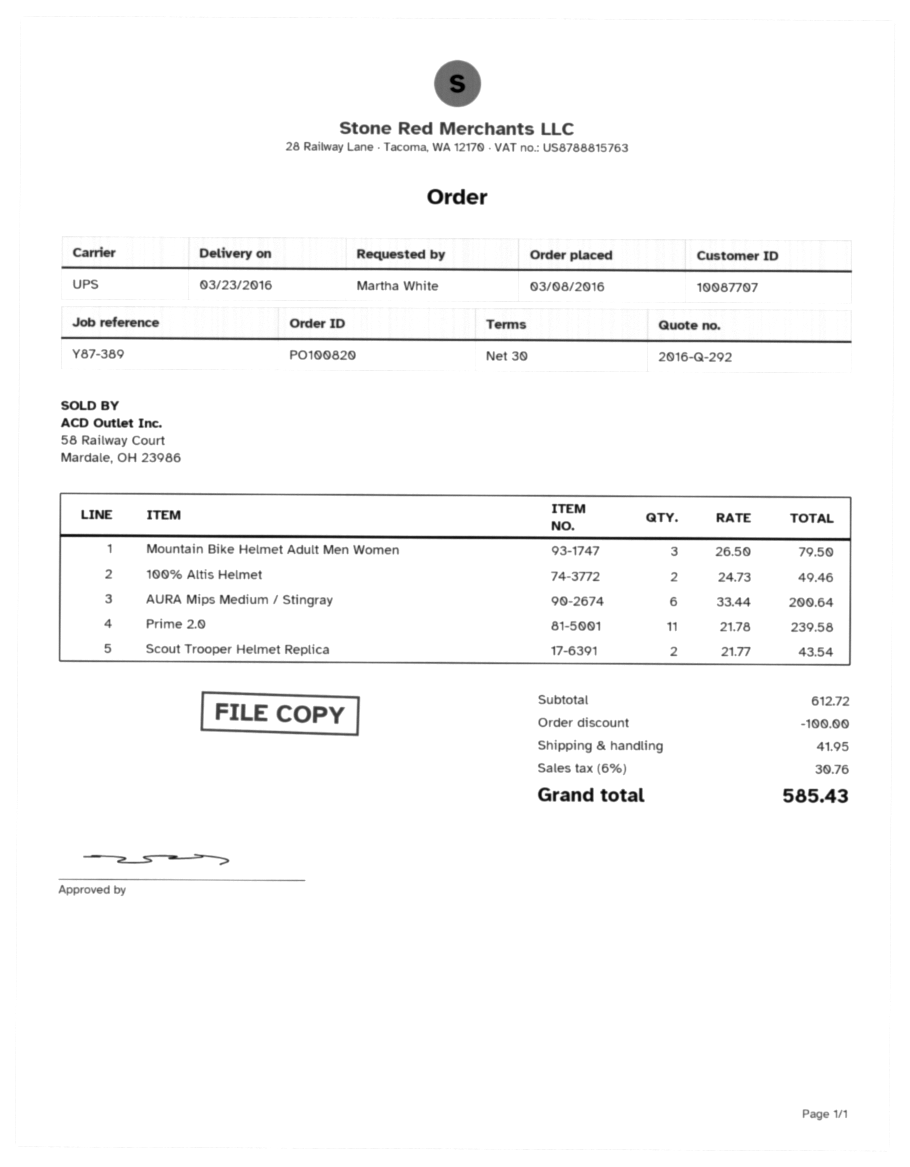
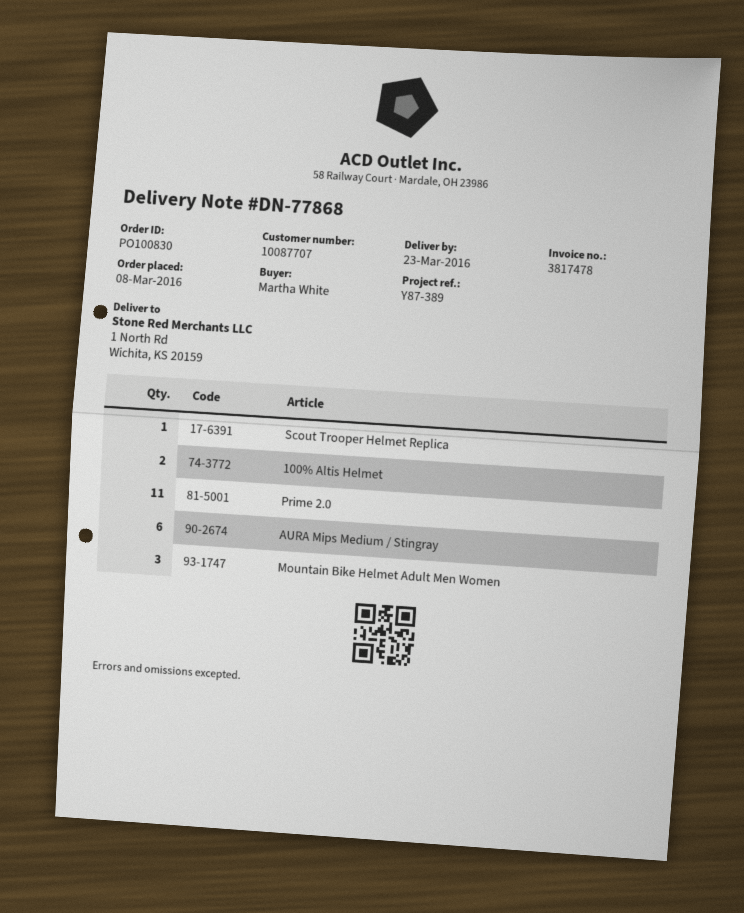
order number: PO100820 -> PO100830
Scout Trooper Helmet Replica: 2 -> 1

